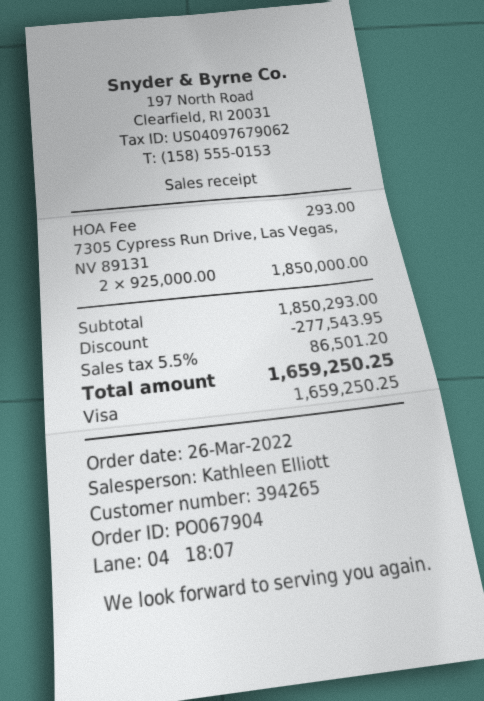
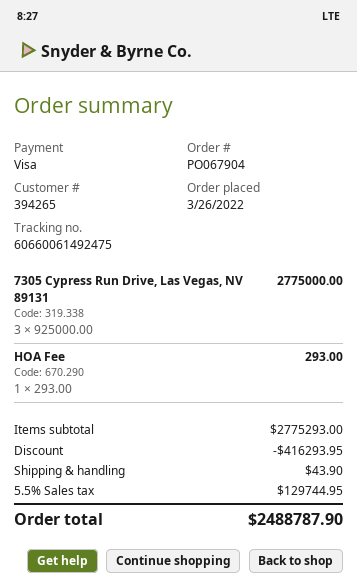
7305 Cypress Run Drive, Las Vegas, NV 89131: 2 x 925000.00 = 1850000.00 -> 3 x 925000.00 = 2775000.00
subtotal: 1850293.00 -> 2775293.00
discount: 277543.95 -> 416293.95
shipping: none -> 43.90
tax: 5.5% = 86501.20 -> 5.5% = 129744.95
total: 1659250.25 -> 2488787.90

